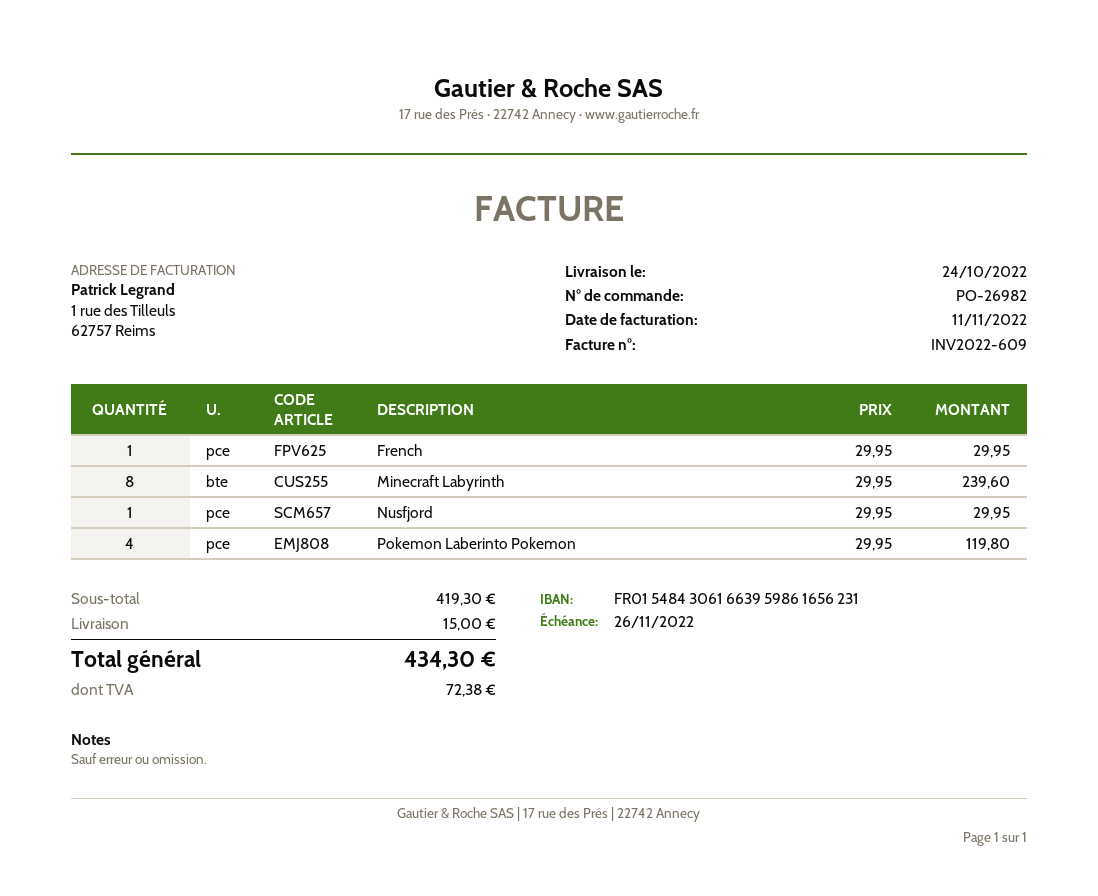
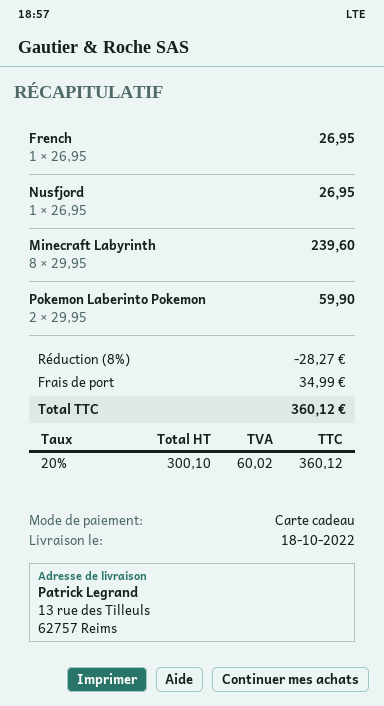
delivery date: 2022-10-24 -> 2022-10-18
French: 1 x 29.95 = 29.95 -> 1 x 26.95 = 26.95
Nusfjord: 1 x 29.95 = 29.95 -> 1 x 26.95 = 26.95
Pokemon Laberinto Pokemon: 4 x 29.95 = 119.80 -> 2 x 29.95 = 59.90
discount: none -> 8% = 28.27
shipping: 15.00 -> 34.99
tax: 72.38 -> 60.02
total: 434.30 -> 360.12

